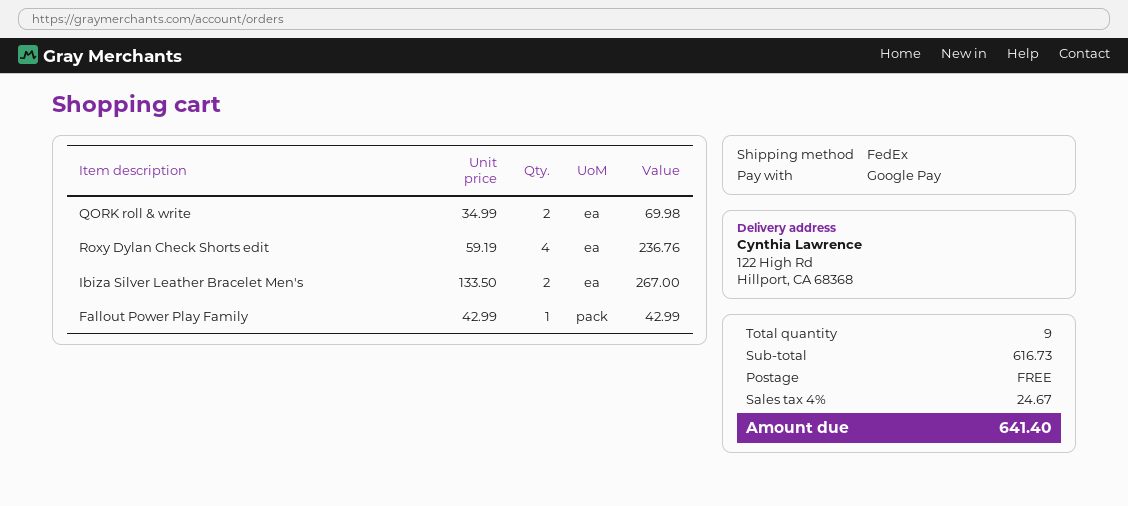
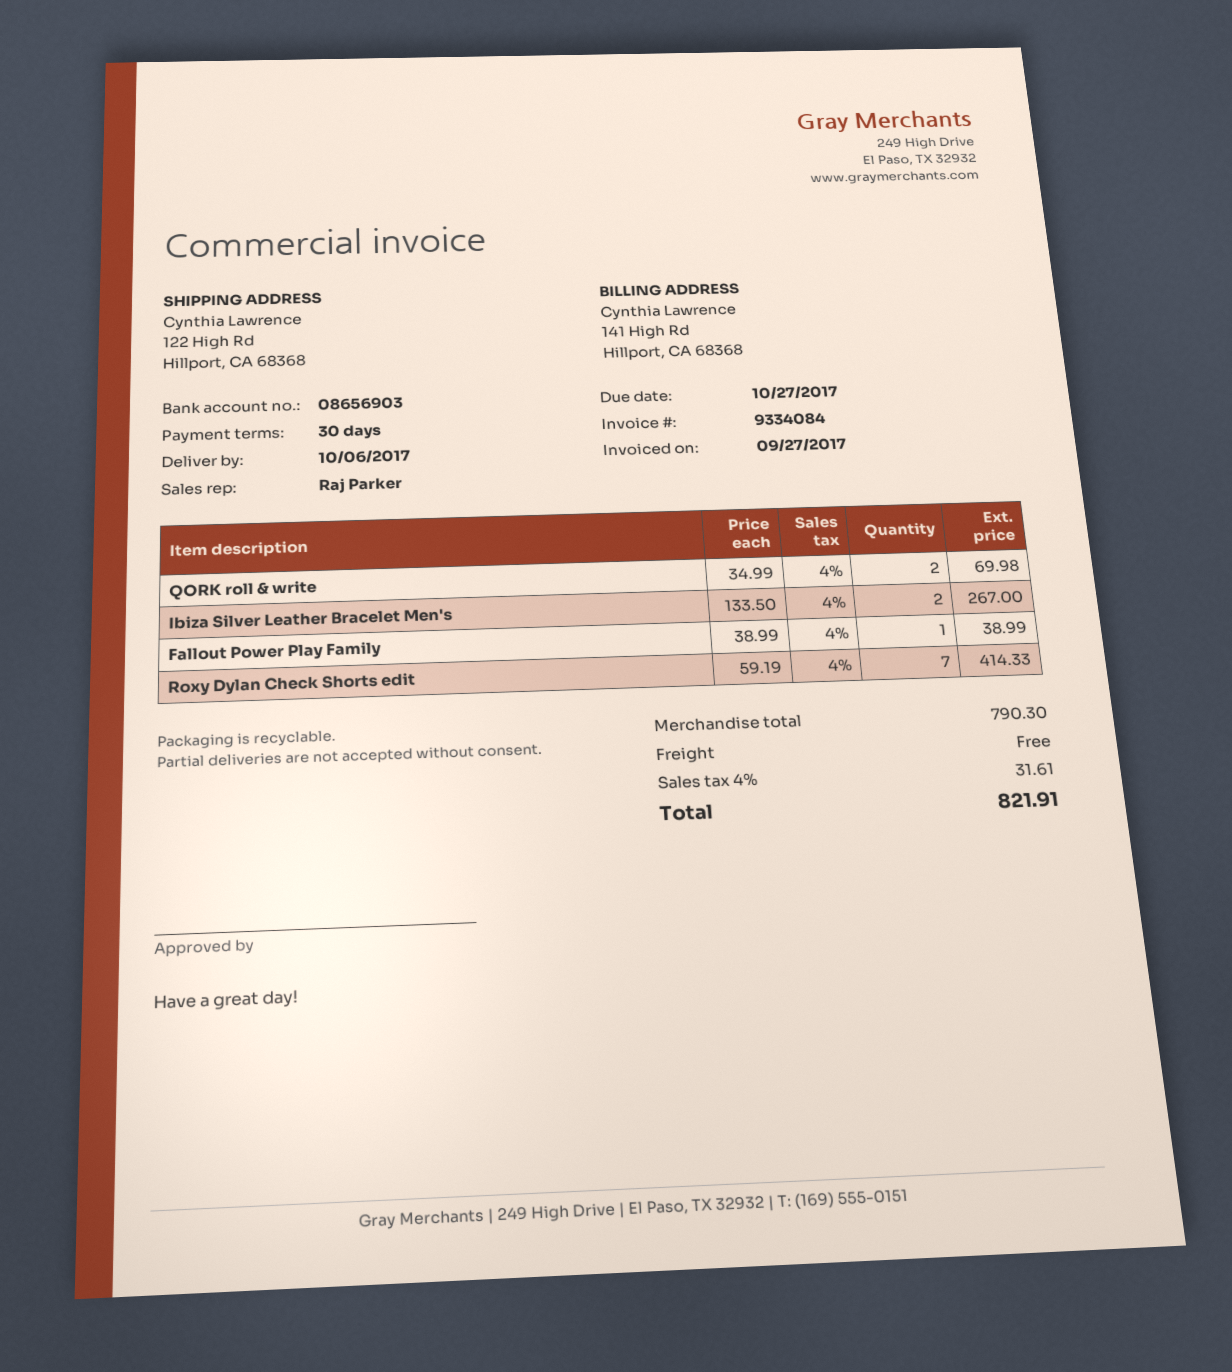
Roxy Dylan Check Shorts edit: 4 x 59.19 = 236.76 -> 7 x 59.19 = 414.33
Fallout Power Play Family: 1 x 42.99 = 42.99 -> 1 x 38.99 = 38.99
subtotal: 616.73 -> 790.30
tax: 4% = 24.67 -> 4% = 31.61
total: 641.40 -> 821.91

